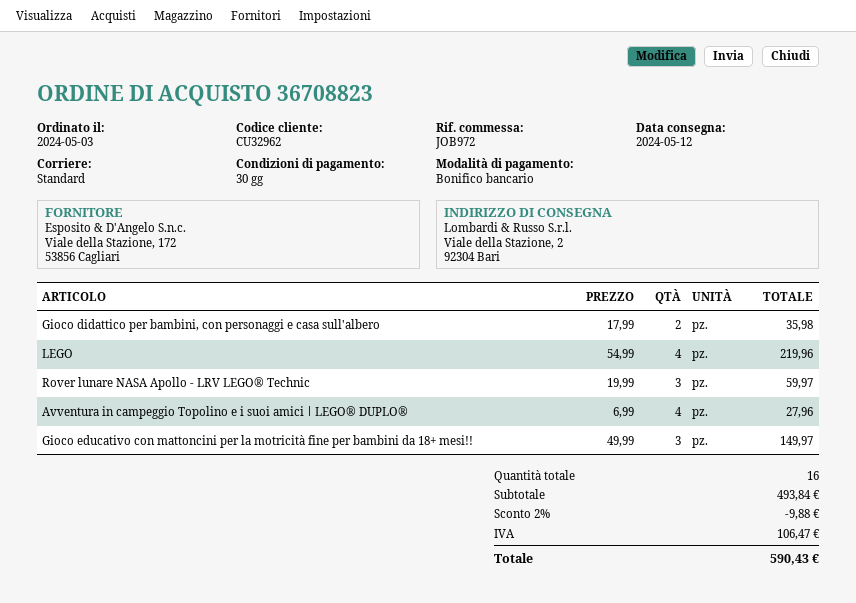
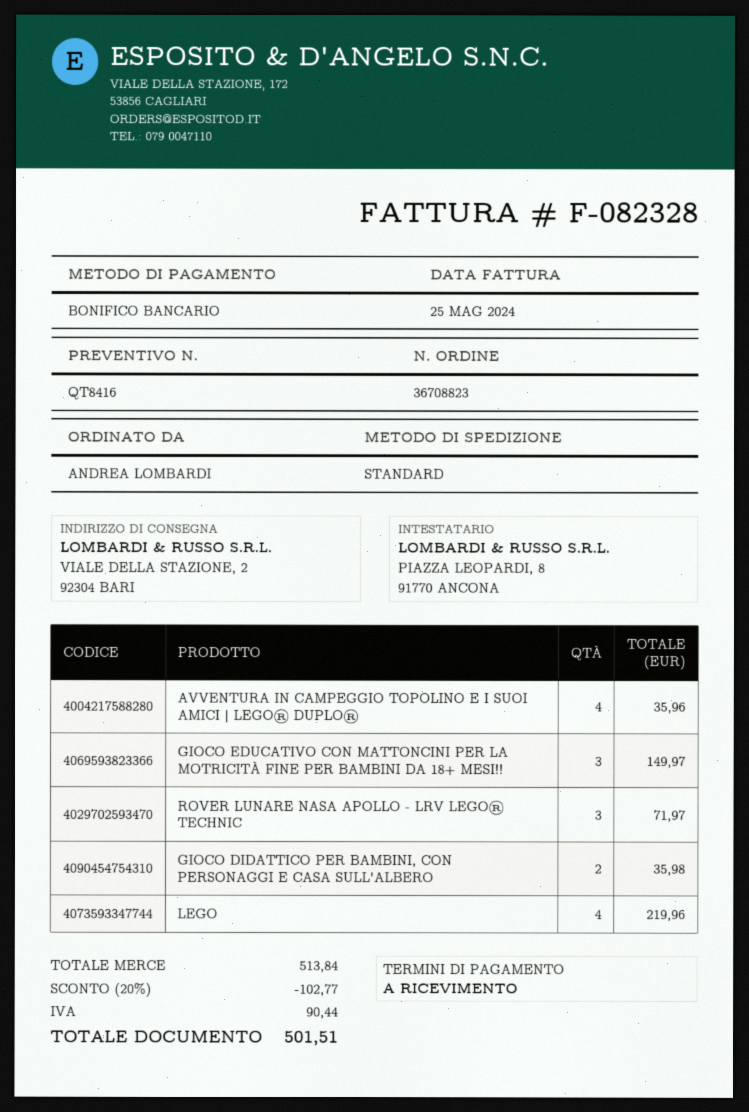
payment terms: 30 days -> on receipt
Rover lunare NASA Apollo - LRV LEGO® Technic: 3 for 59.97 -> 3 for 71.97
Avventura in campeggio Topolino e i suoi amici ǀ LEGO® DUPLO®: 4 for 27.96 -> 4 for 35.96
subtotal: 493.84 -> 513.84
discount: 2% = 9.88 -> 20% = 102.77
tax: 106.47 -> 90.44
total: 590.43 -> 501.51

